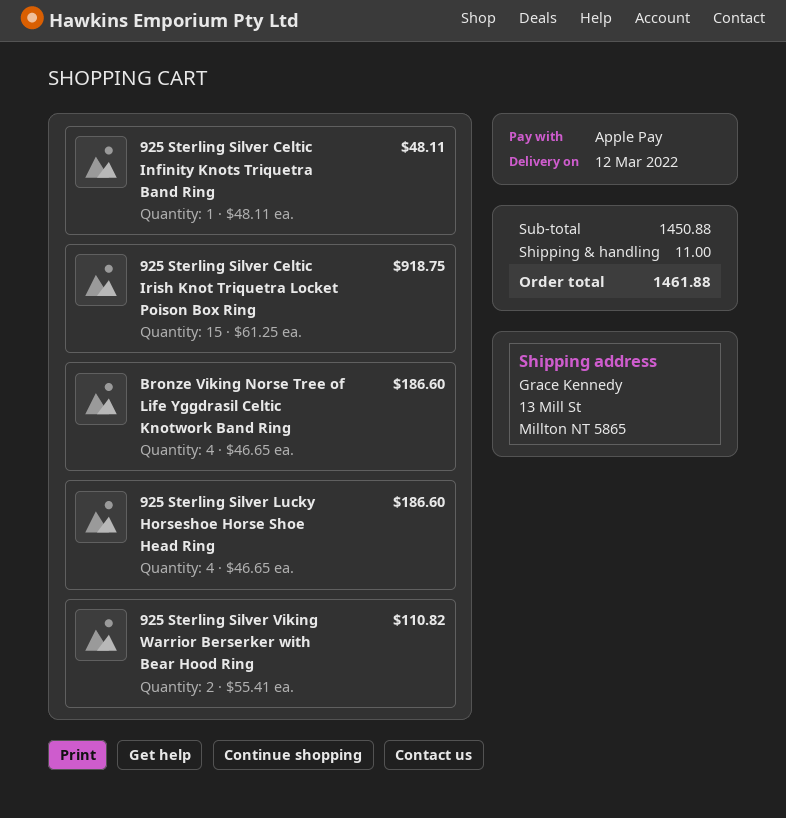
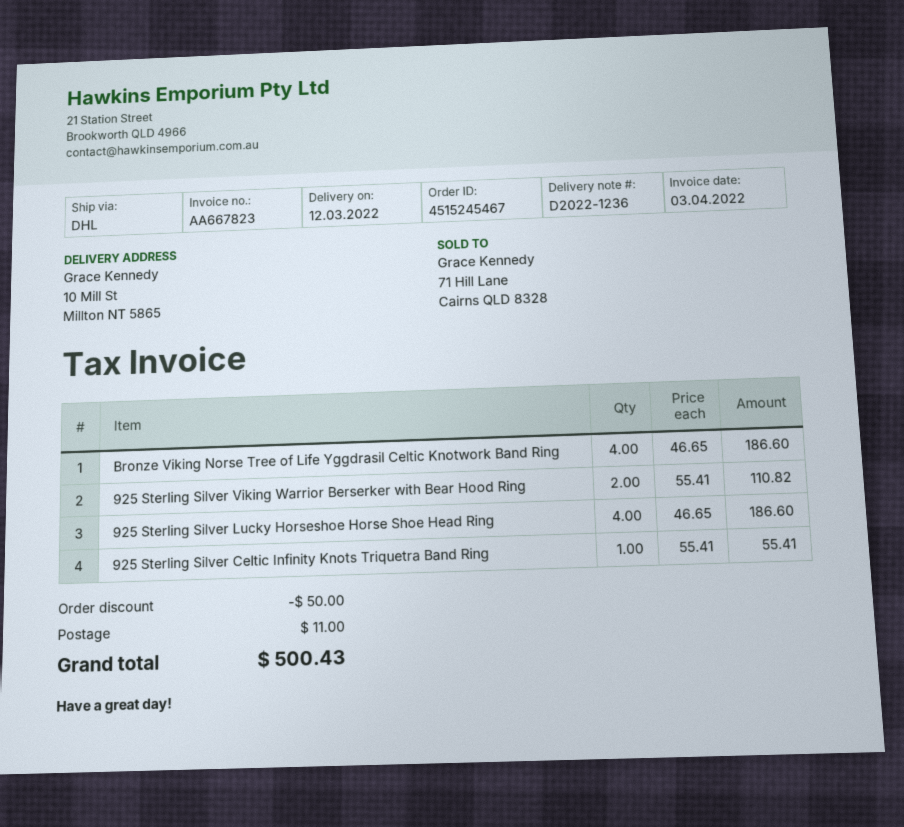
ship to: 13 Mill St, Millton NT 5865 -> 10 Mill St, Millton NT 5865
925 Sterling Silver Celtic Infinity Knots Triquetra Band Ring: 1 x 48.11 = 48.11 -> 1 x 55.41 = 55.41
925 Sterling Silver Celtic Irish Knot Triquetra Locket Poison Box Ring: 15 x 61.25 = 918.75 -> none
discount: none -> 50.00
total: 1461.88 -> 500.43

